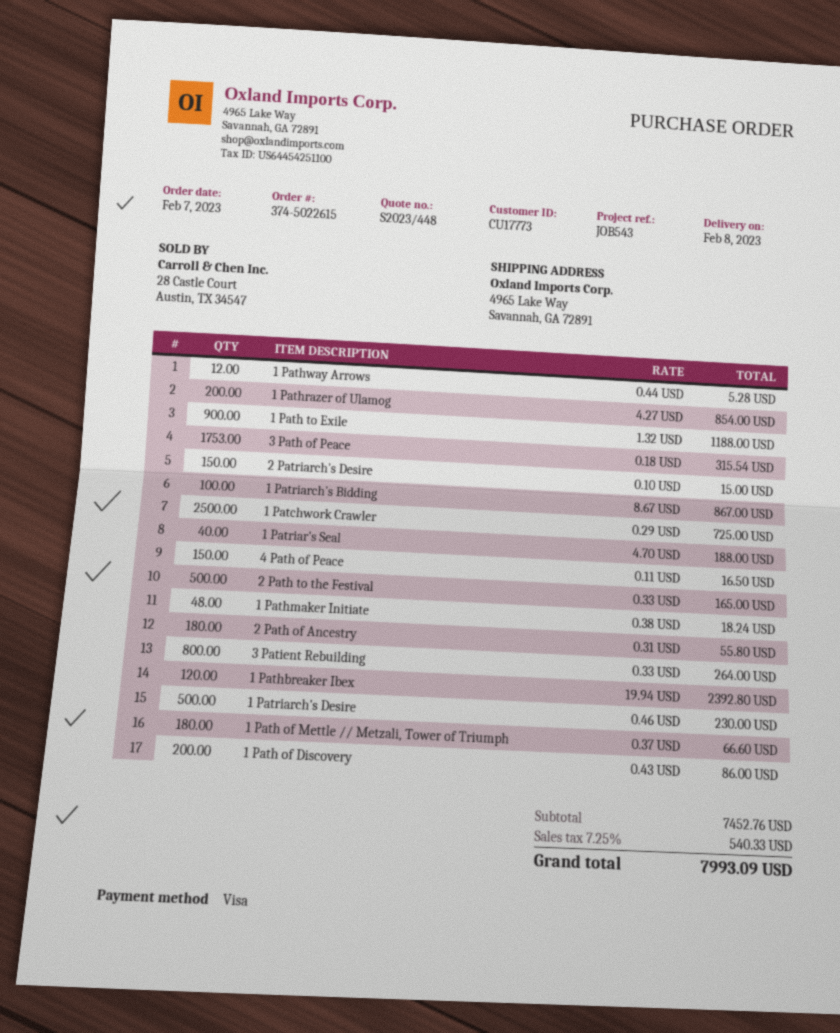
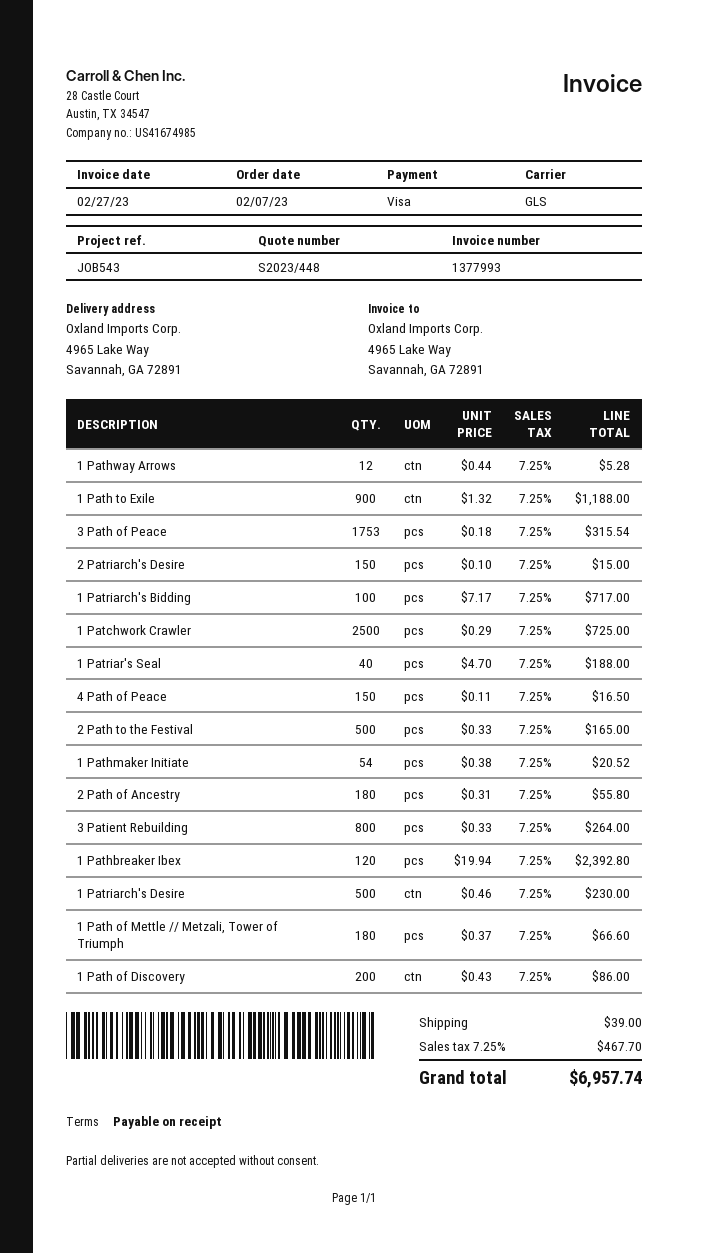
1 Pathrazer of Ulamog: 200 x 4.27 = 854.00 -> none
1 Patriarch's Bidding: 100 x 8.67 = 867.00 -> 100 x 7.17 = 717.00
1 Pathmaker Initiate: 48 x 0.38 = 18.24 -> 54 x 0.38 = 20.52
shipping: none -> 39.00
tax: 7.25% = 540.33 -> 7.25% = 467.70
total: 7993.09 -> 6957.74

